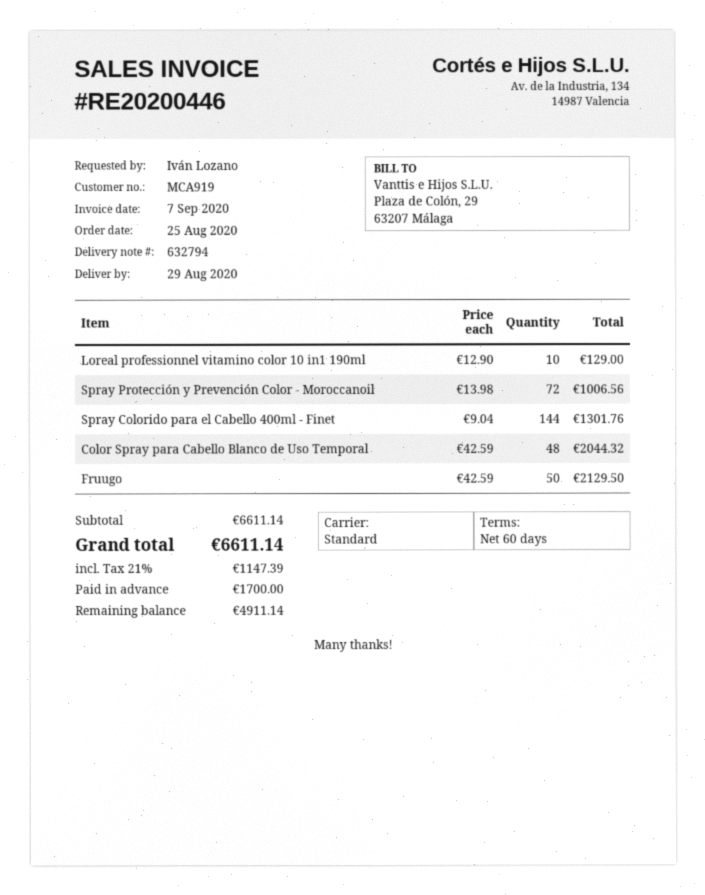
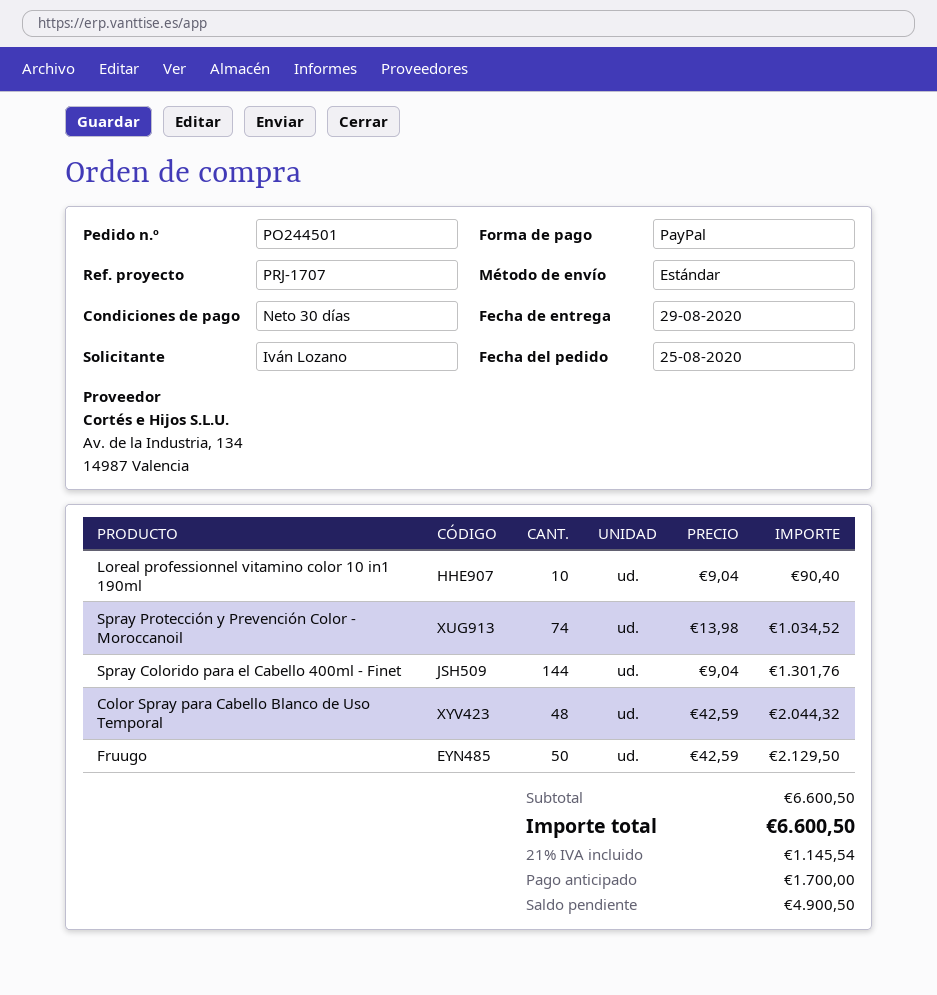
payment terms: 60 days -> 30 days
Loreal professionnel vitamino color 10 in1 190ml: 10 x 12.90 = 129.00 -> 10 x 9.04 = 90.40
Spray Protección y Prevención Color - Moroccanoil: 72 x 13.98 = 1006.56 -> 74 x 13.98 = 1034.52
subtotal: 6611.14 -> 6600.50
tax: 21% = 1147.39 -> 21% = 1145.54
total: 6611.14 -> 6600.50
balance: 4911.14 -> 4900.50

